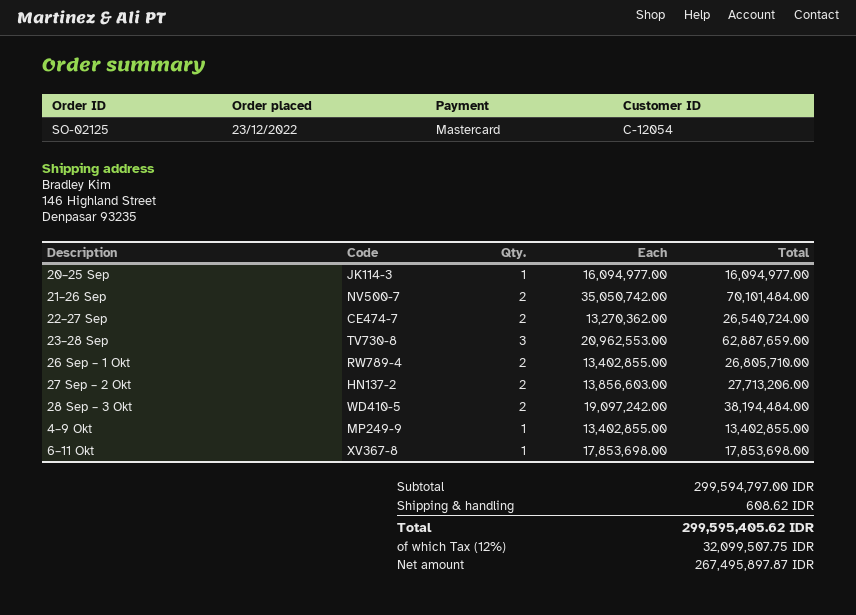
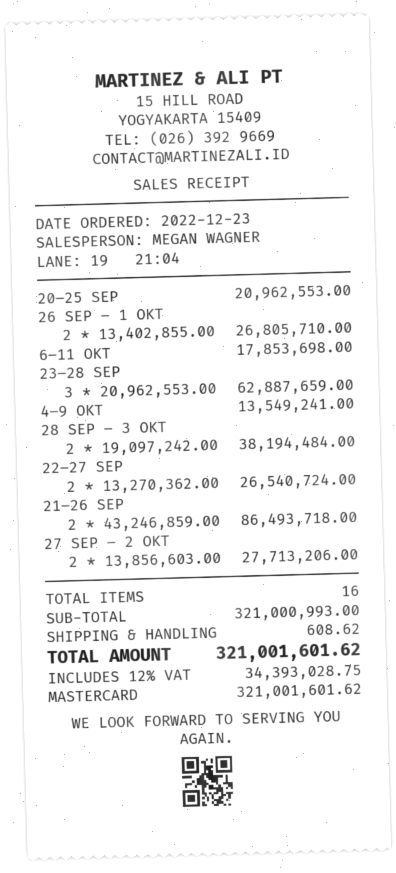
20–25 Sep: 1 x 16094977.00 = 16094977.00 -> 1 x 20962553.00 = 20962553.00
21–26 Sep: 2 x 35050742.00 = 70101484.00 -> 2 x 43246859.00 = 86493718.00
4–9 Okt: 1 x 13402855.00 = 13402855.00 -> 1 x 13549241.00 = 13549241.00
subtotal: 299594797.00 -> 321000993.00
tax: 12% = 32099507.75 -> 12% = 34393028.75
total: 299595405.62 -> 321001601.62

